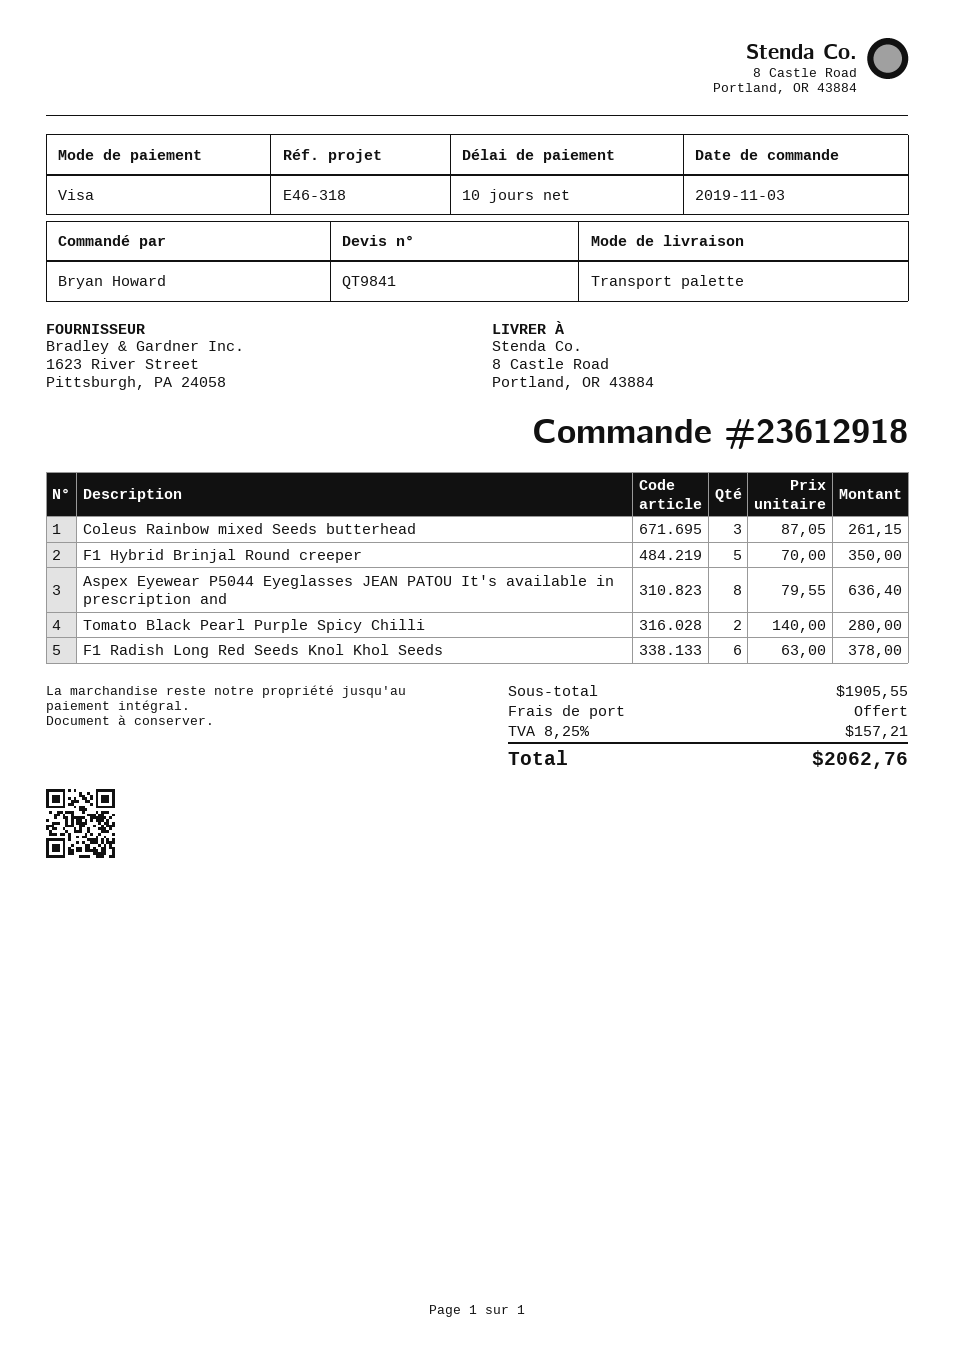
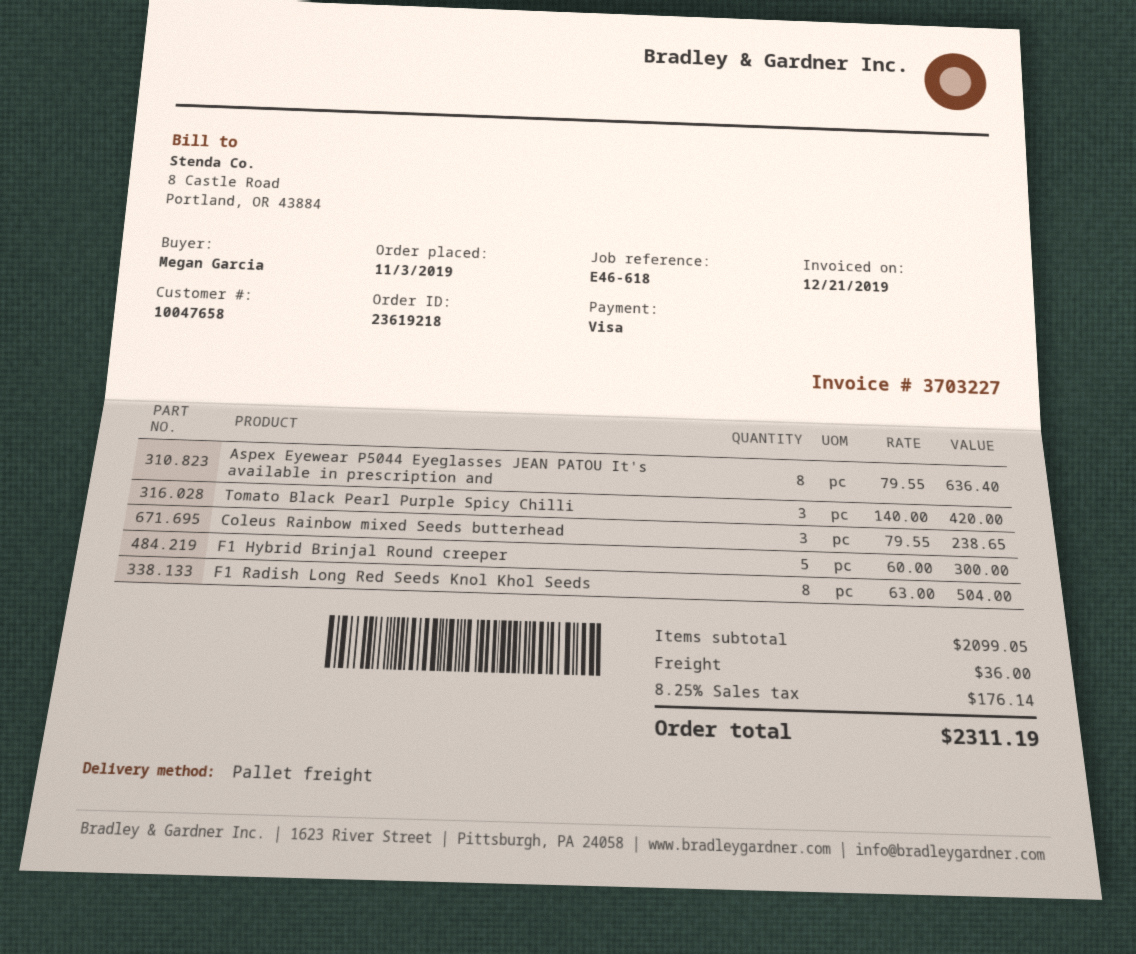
order number: 23612918 -> 23619218
reference: E46-318 -> E46-618
ordered by: Bryan Howard -> Megan Garcia
Coleus Rainbow mixed Seeds butterhead: 3 x 87.05 = 261.15 -> 3 x 79.55 = 238.65
F1 Hybrid Brinjal Round creeper: 5 x 70.00 = 350.00 -> 5 x 60.00 = 300.00
Tomato Black Pearl Purple Spicy Chilli: 2 x 140.00 = 280.00 -> 3 x 140.00 = 420.00
F1 Radish Long Red Seeds Knol Khol Seeds: 6 x 63.00 = 378.00 -> 8 x 63.00 = 504.00
subtotal: 1905.55 -> 2099.05
shipping: 0.00 -> 36.00
tax: 8.25% = 157.21 -> 8.25% = 176.14
total: 2062.76 -> 2311.19

